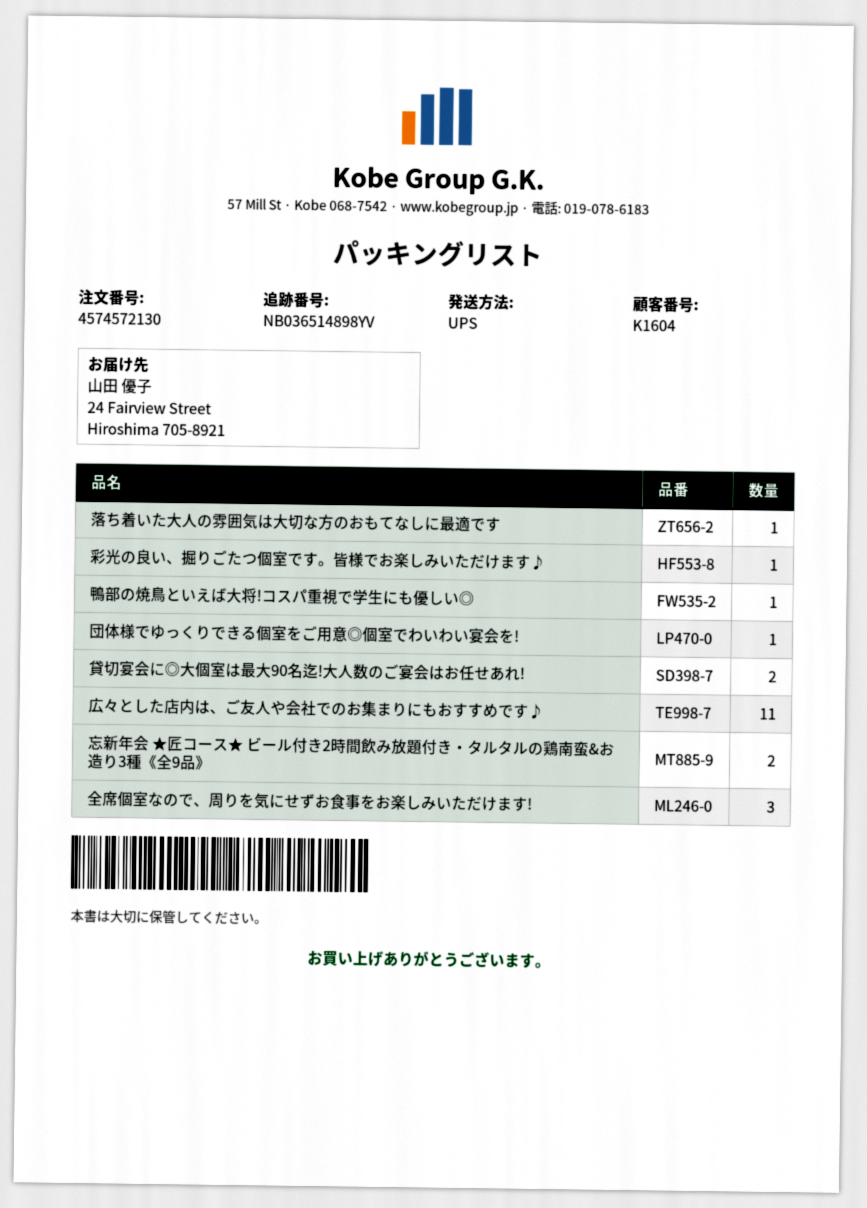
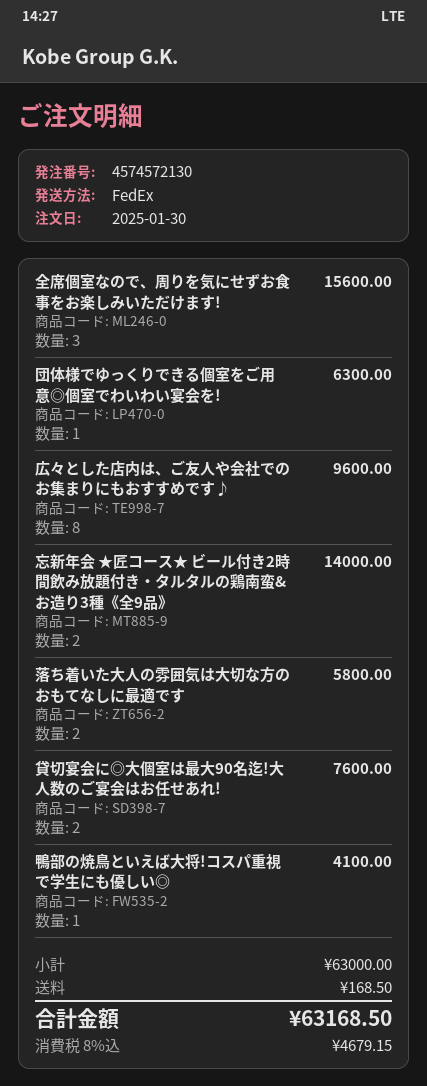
shipping method: UPS -> FedEx
落ち着いた大人の雰囲気は大切な方のおもてなしに最適です: 1 -> 2
彩光の良い、掘りごたつ個室です。皆様でお楽しみいただけます♪: 1 -> none
広々とした店内は、ご友人や会社でのお集まりにもおすすめです♪: 11 -> 8

